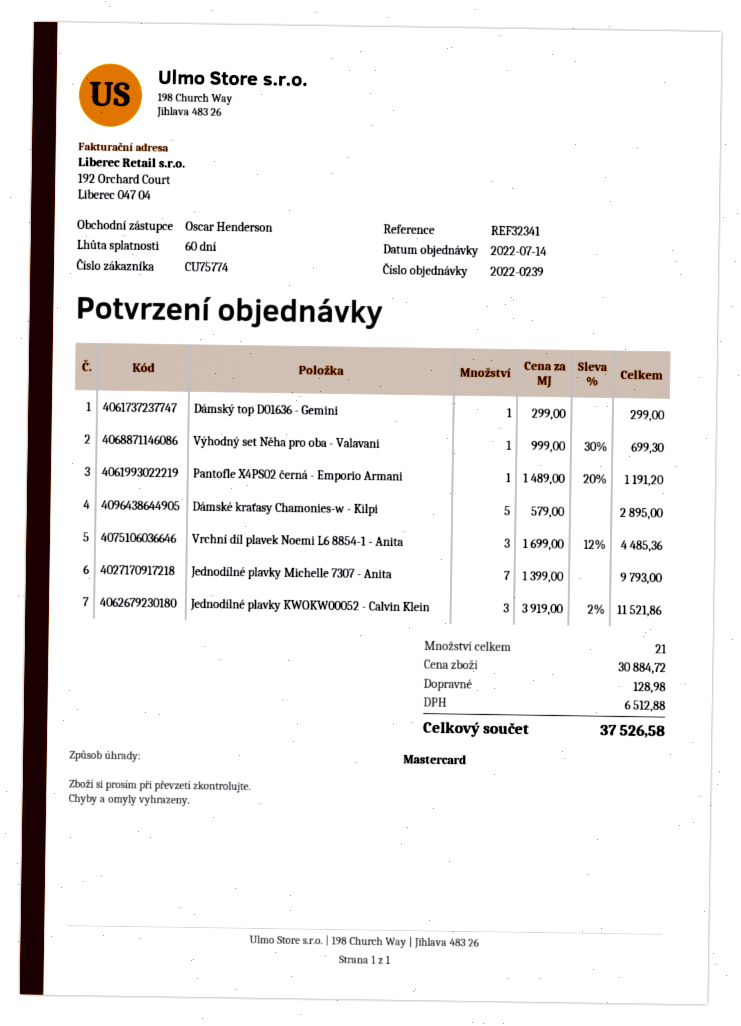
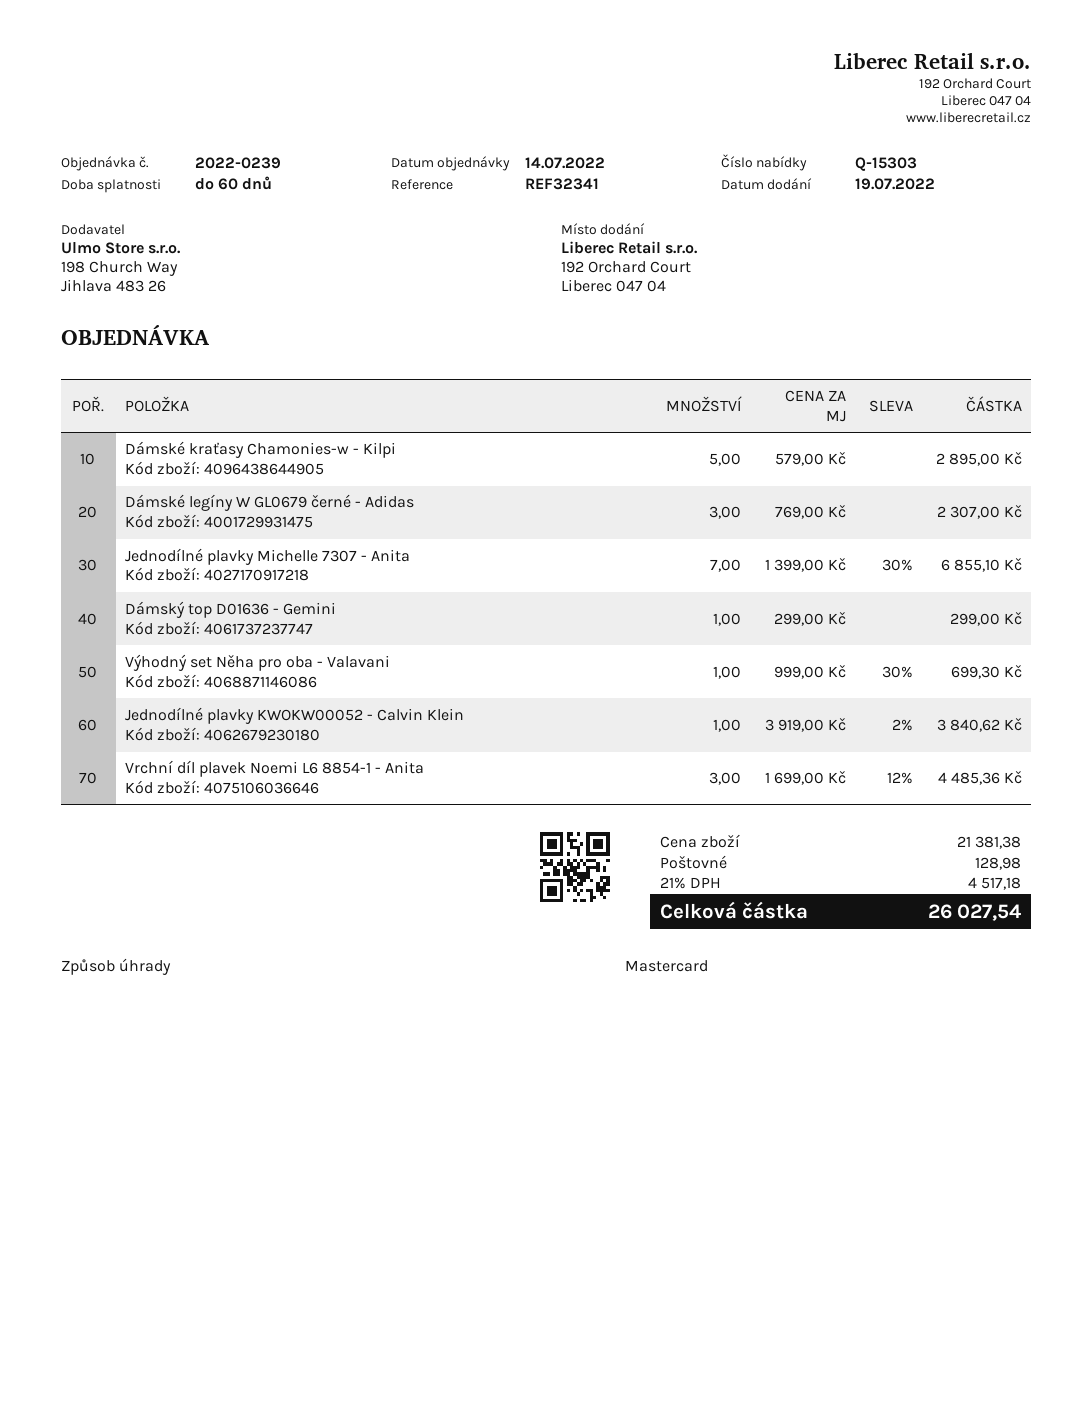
Pantofle X4PS02 černá - Emporio Armani: 1 x 1489.00 - 20% = 1191.20 -> none
Jednodílné plavky Michelle 7307 - Anita: 7 x 1399.00 = 9793.00 -> 7 x 1399.00 - 30% = 6855.10
Jednodílné plavky KWOKW00052 - Calvin Klein: 3 x 3919.00 - 2% = 11521.86 -> 1 x 3919.00 - 2% = 3840.62
Dámské legíny W GL0679 černé - Adidas: none -> 3 x 769.00 = 2307.00
subtotal: 30884.72 -> 21381.38
tax: 6512.88 -> 4517.18
total: 37526.58 -> 26027.54

